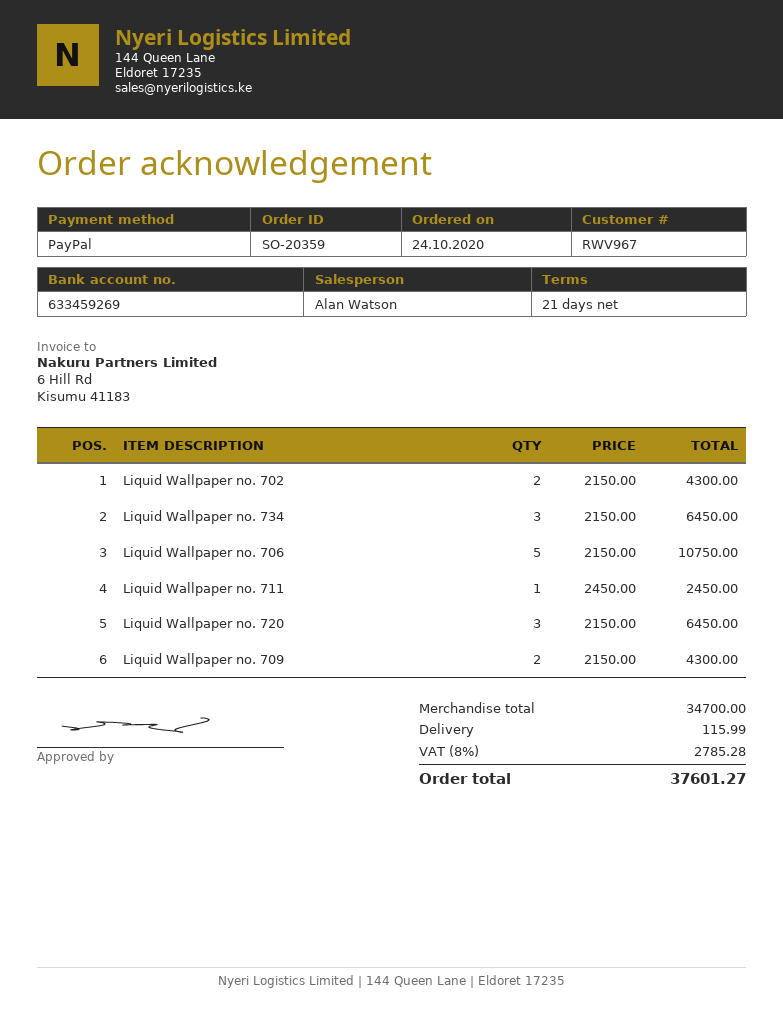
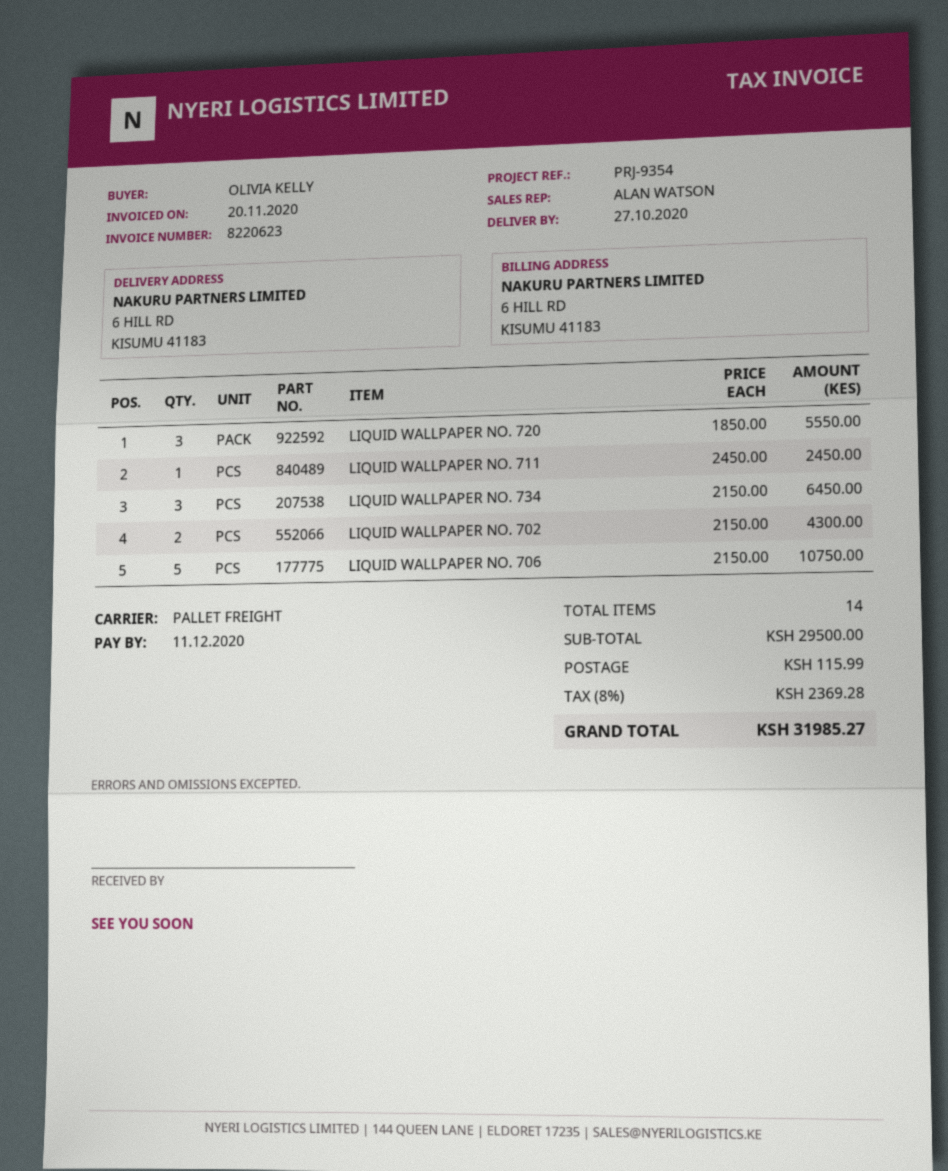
Liquid Wallpaper no. 720: 3 x 2150.00 = 6450.00 -> 3 x 1850.00 = 5550.00
Liquid Wallpaper no. 709: 2 x 2150.00 = 4300.00 -> none
subtotal: 34700.00 -> 29500.00
tax: 8% = 2785.28 -> 8% = 2369.28
total: 37601.27 -> 31985.27

